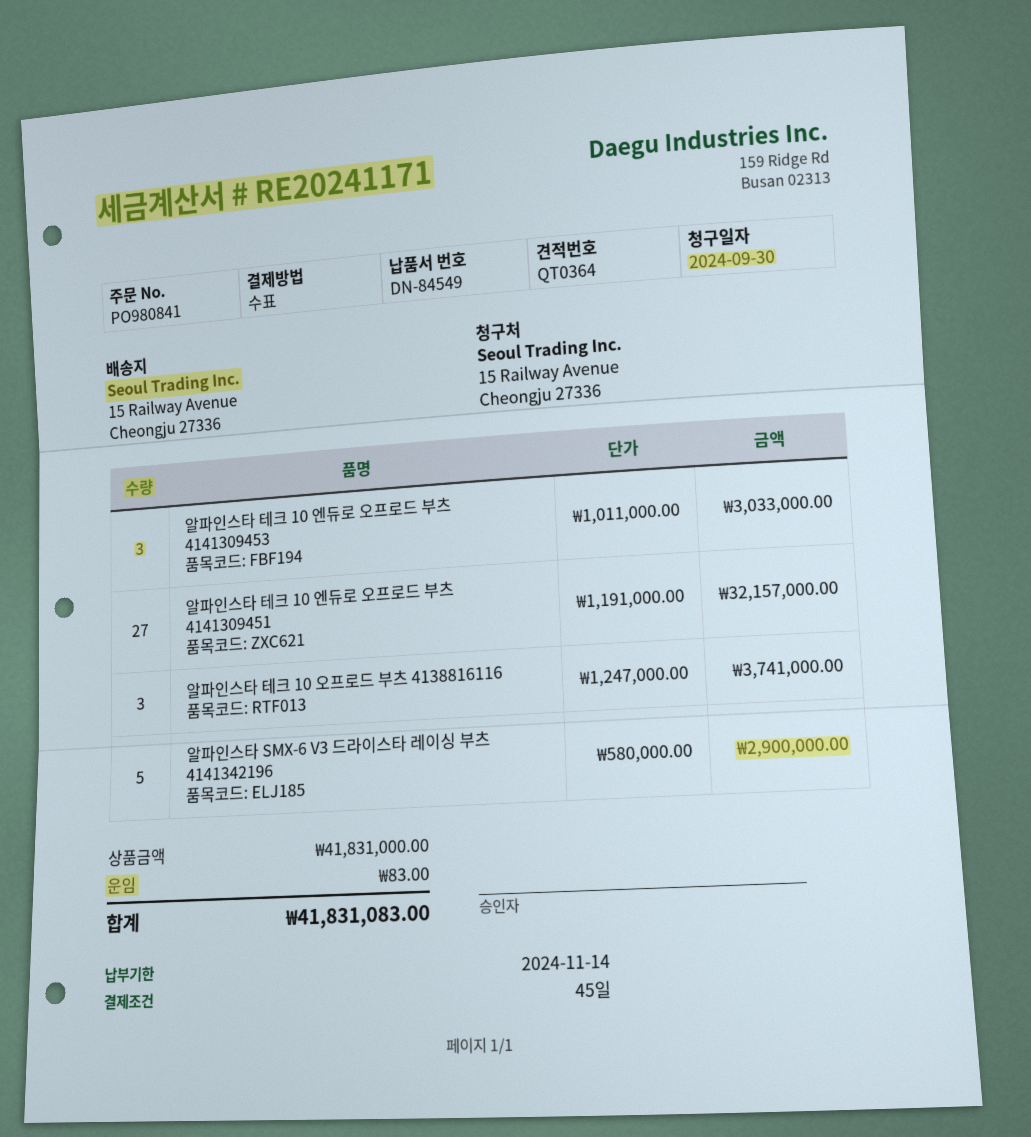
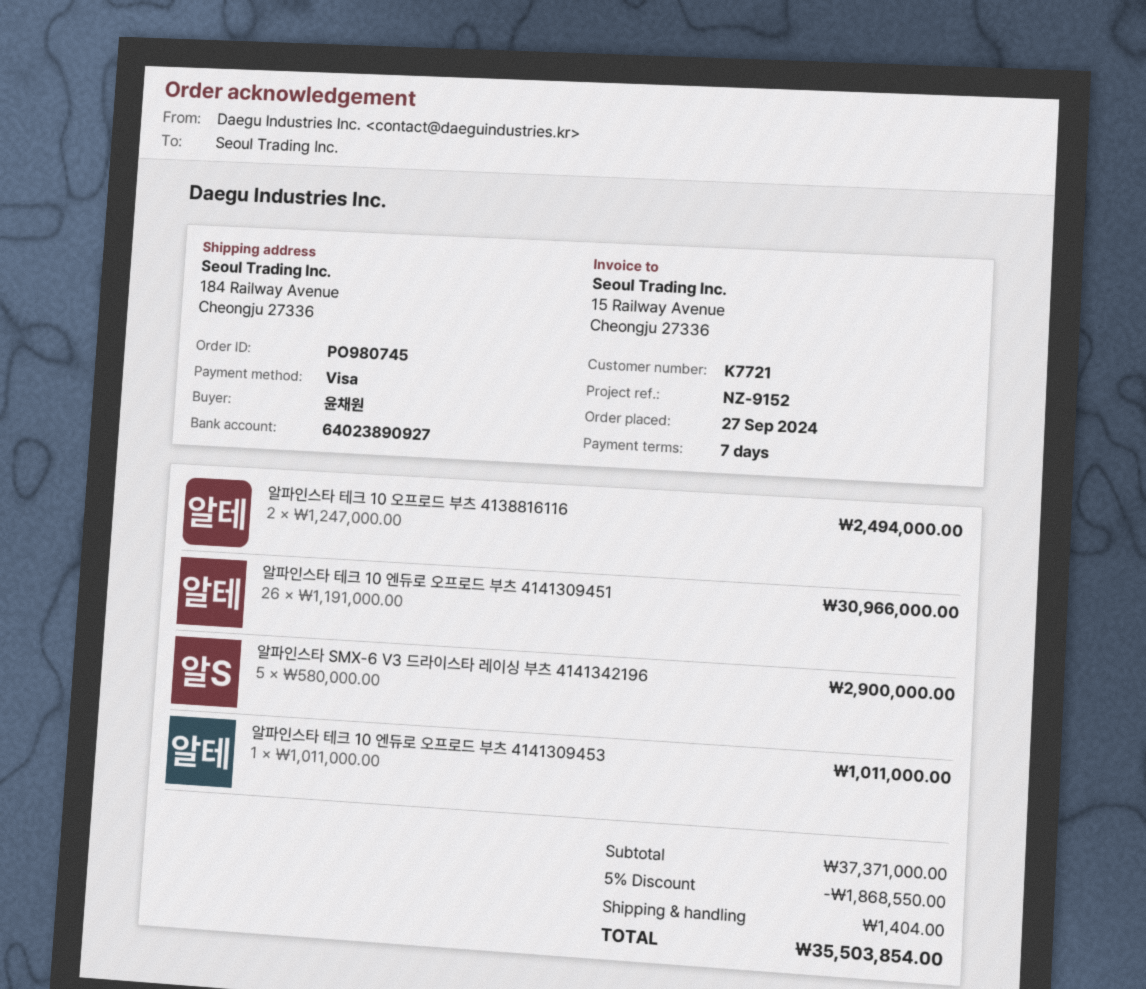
order number: PO980841 -> PO980745
payment terms: 45 days -> 7 days
payment method: cheque -> Visa
ship to: 15 Railway Avenue, Cheongju 27336 -> 184 Railway Avenue, Cheongju 27336
알파인스타 테크 10 엔듀로 오프로드 부츠 4141309453: 3 x 1011000.00 = 3033000.00 -> 1 x 1011000.00 = 1011000.00
알파인스타 테크 10 엔듀로 오프로드 부츠 4141309451: 27 x 1191000.00 = 32157000.00 -> 26 x 1191000.00 = 30966000.00
알파인스타 테크 10 오프로드 부츠 4138816116: 3 x 1247000.00 = 3741000.00 -> 2 x 1247000.00 = 2494000.00
subtotal: 41831000.00 -> 37371000.00
discount: none -> 5% = 1868550.00
shipping: 83.00 -> 1404.00
total: 41831083.00 -> 35503854.00

